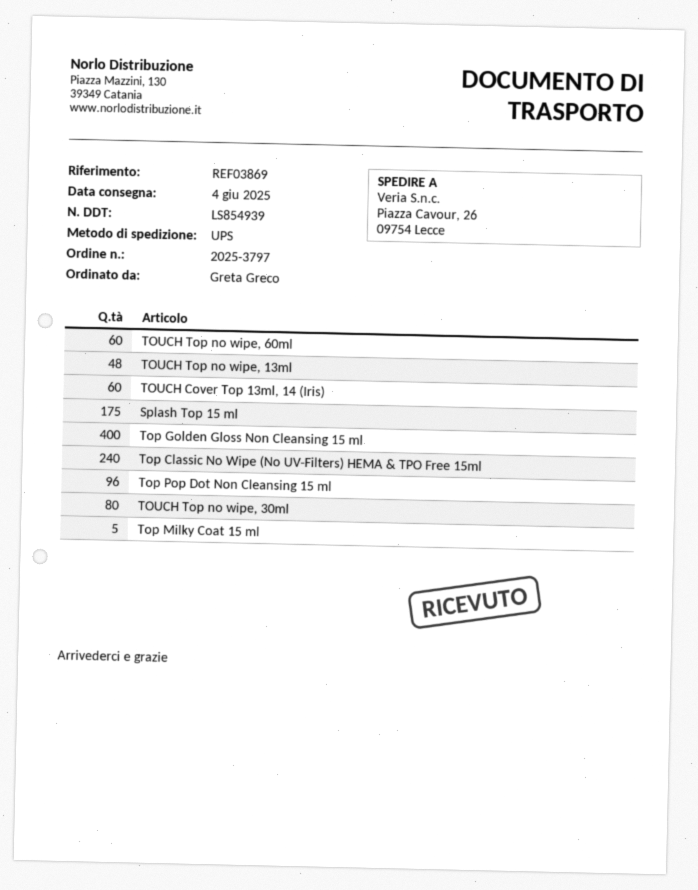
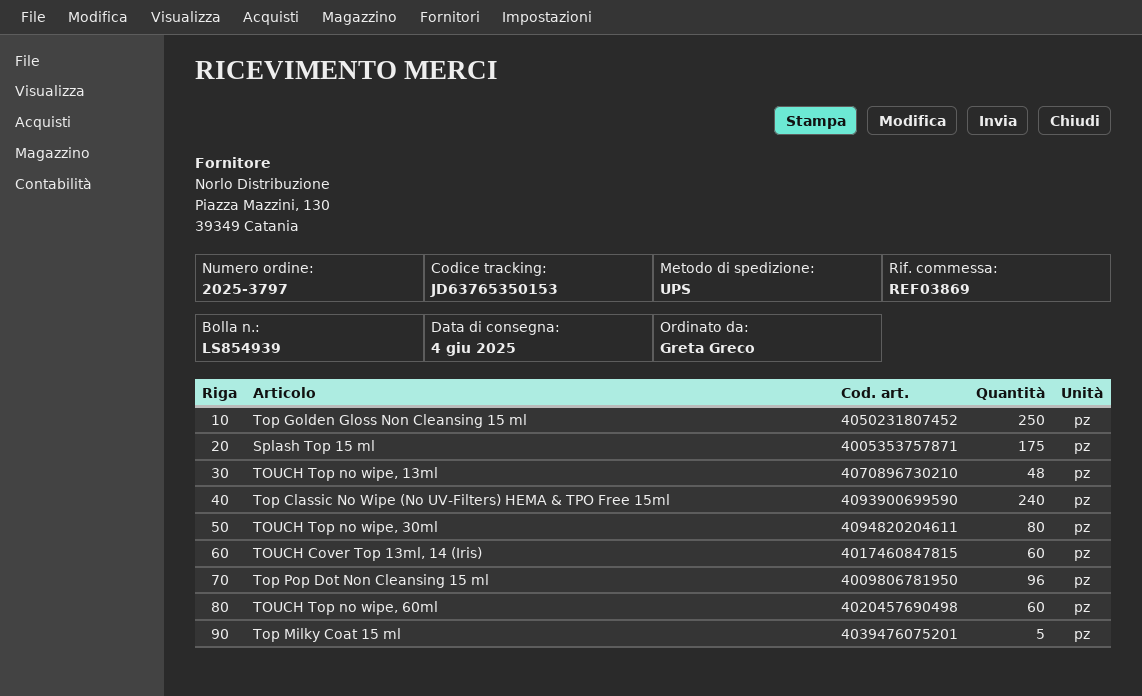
Top Golden Gloss Non Cleansing 15 ml: 400 -> 250

